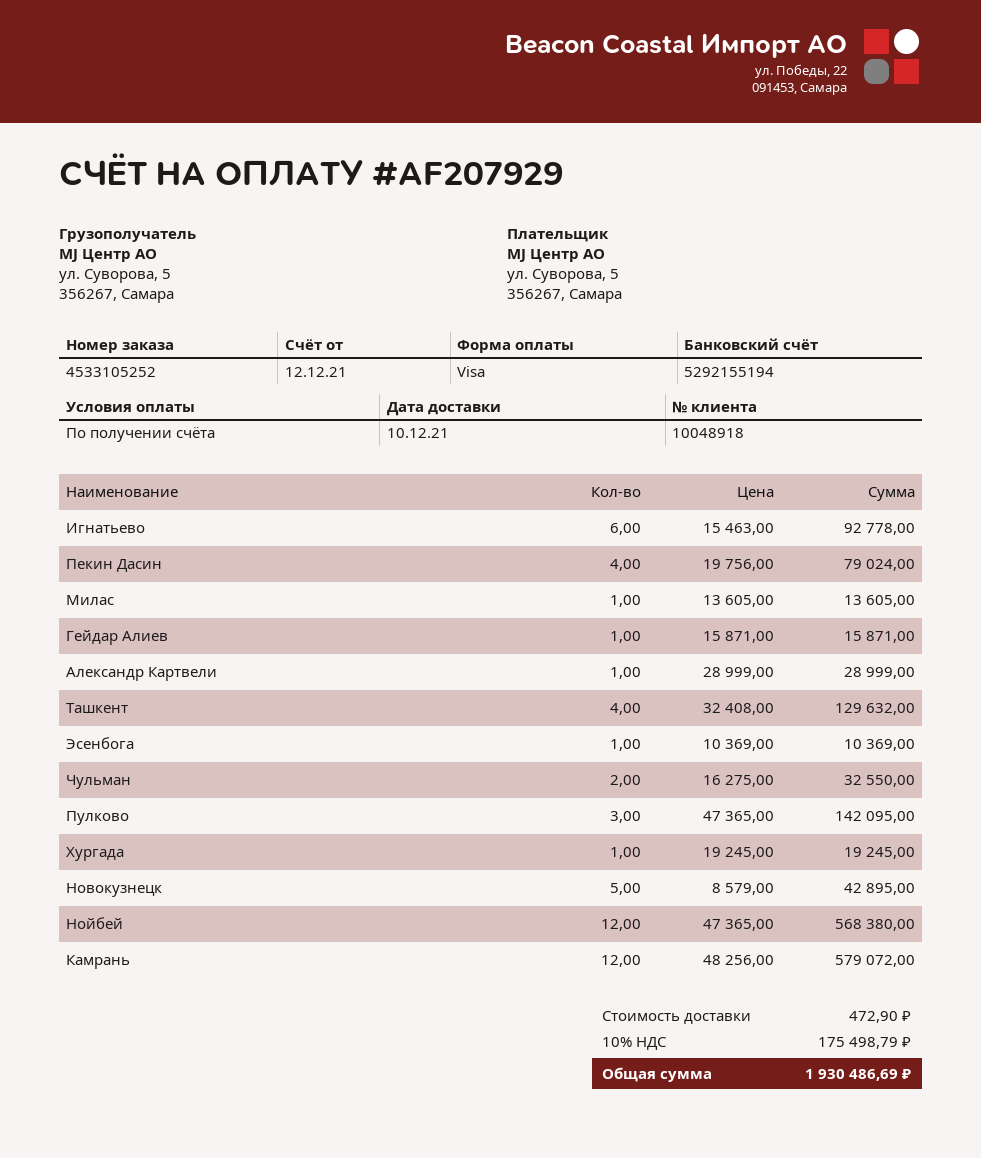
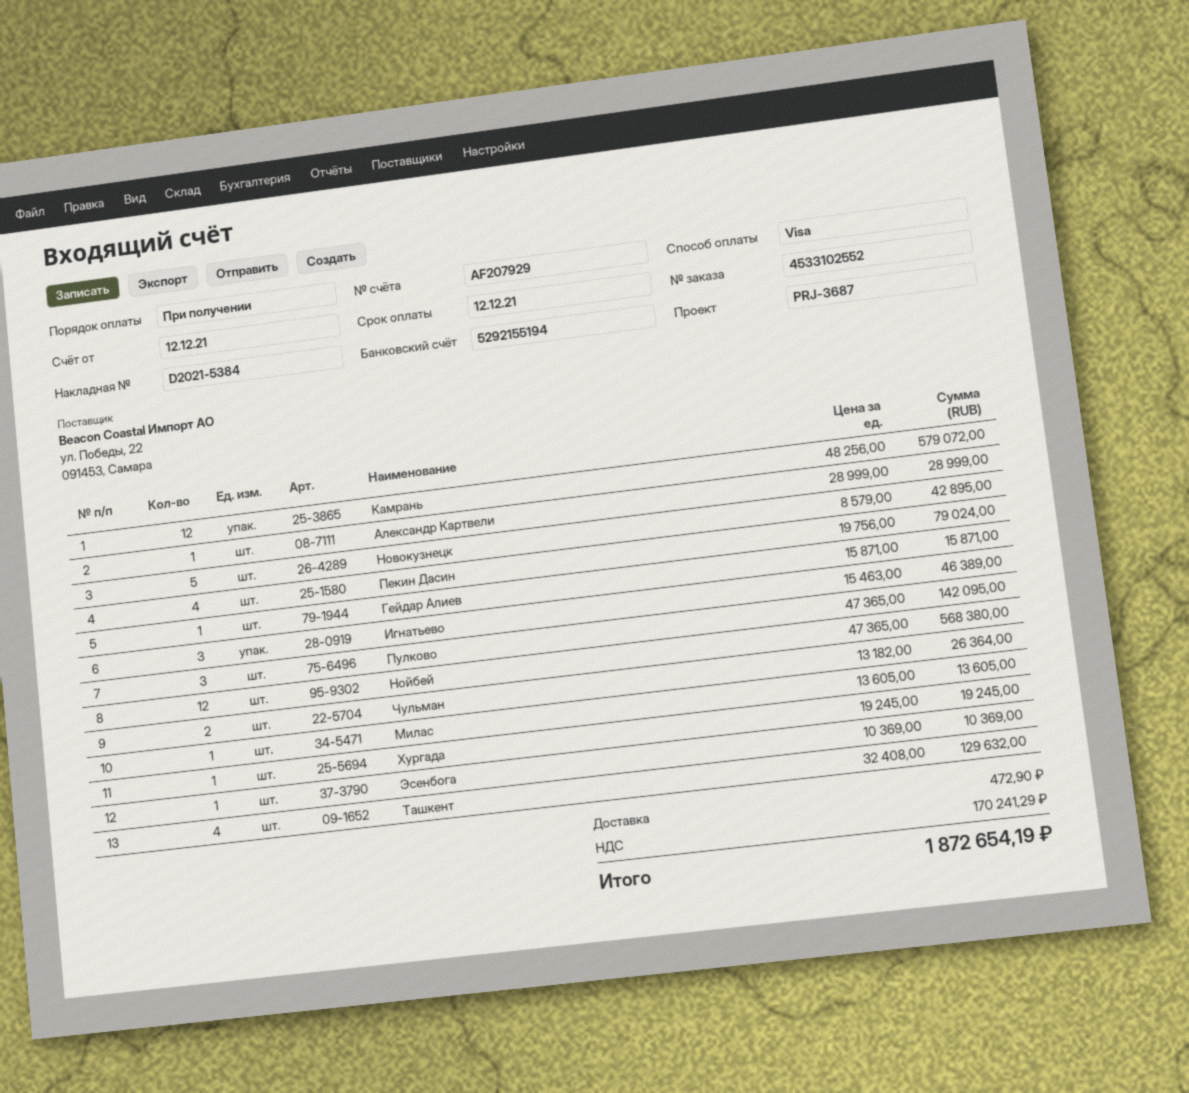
order number: 4533105252 -> 4533102552
Игнатьево: 6 x 15463.00 = 92778.00 -> 3 x 15463.00 = 46389.00
Чульман: 2 x 16275.00 = 32550.00 -> 2 x 13182.00 = 26364.00
tax: 175498.79 -> 170241.29
total: 1930486.69 -> 1872654.19

